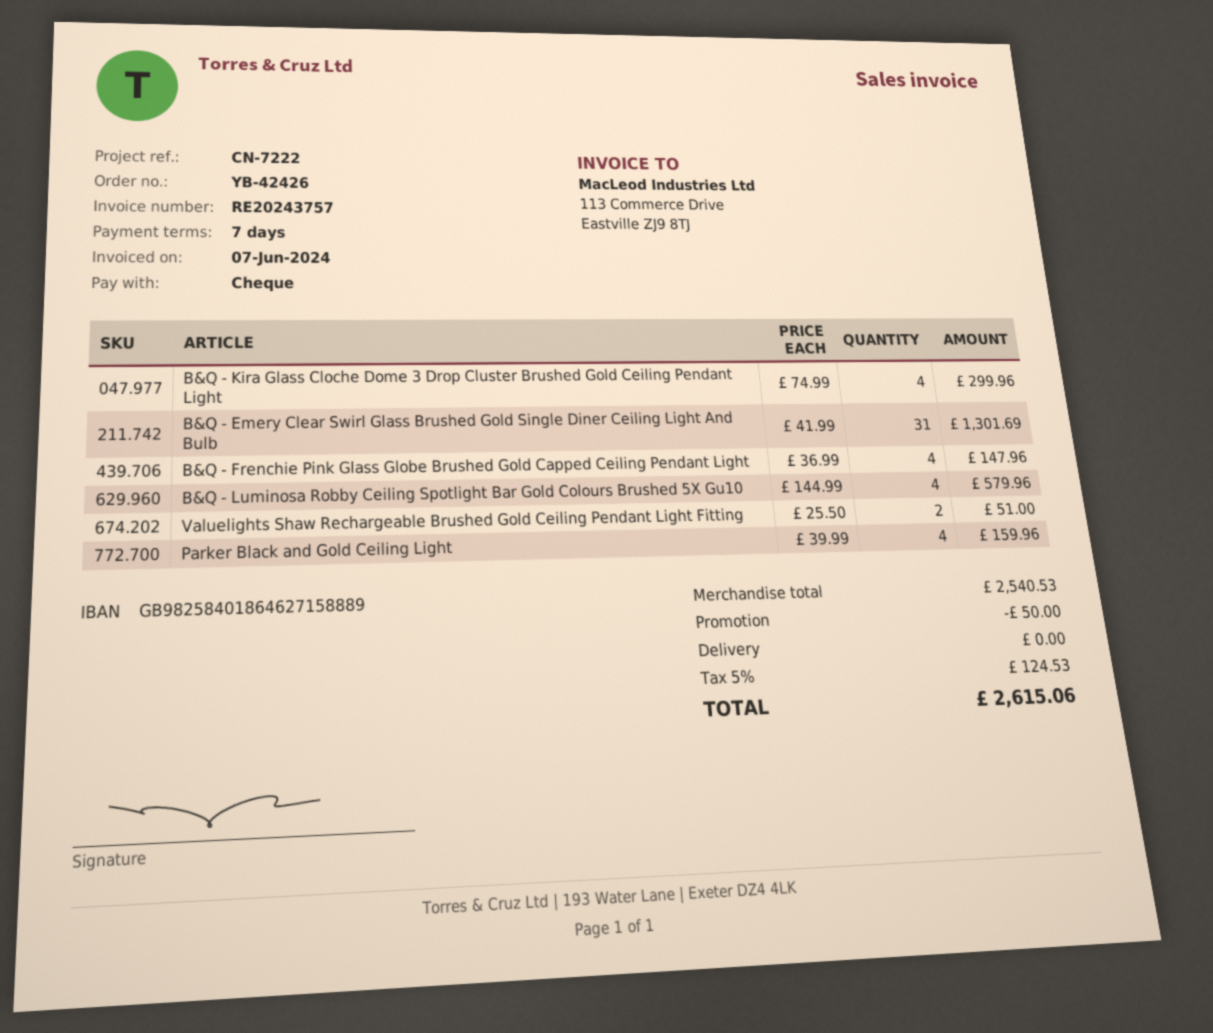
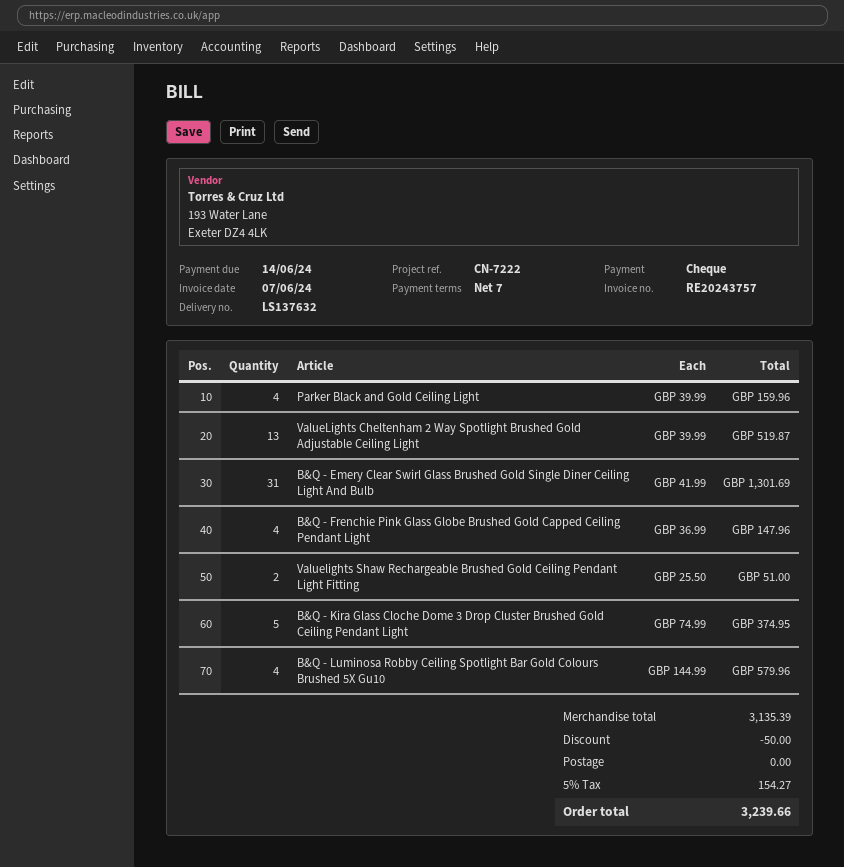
B&Q - Kira Glass Cloche Dome 3 Drop Cluster Brushed Gold Ceiling Pendant Light: 4 x 74.99 = 299.96 -> 5 x 74.99 = 374.95
ValueLights Cheltenham 2 Way Spotlight Brushed Gold Adjustable Ceiling Light: none -> 13 x 39.99 = 519.87
subtotal: 2540.53 -> 3135.39
tax: 5% = 124.53 -> 5% = 154.27
total: 2615.06 -> 3239.66

